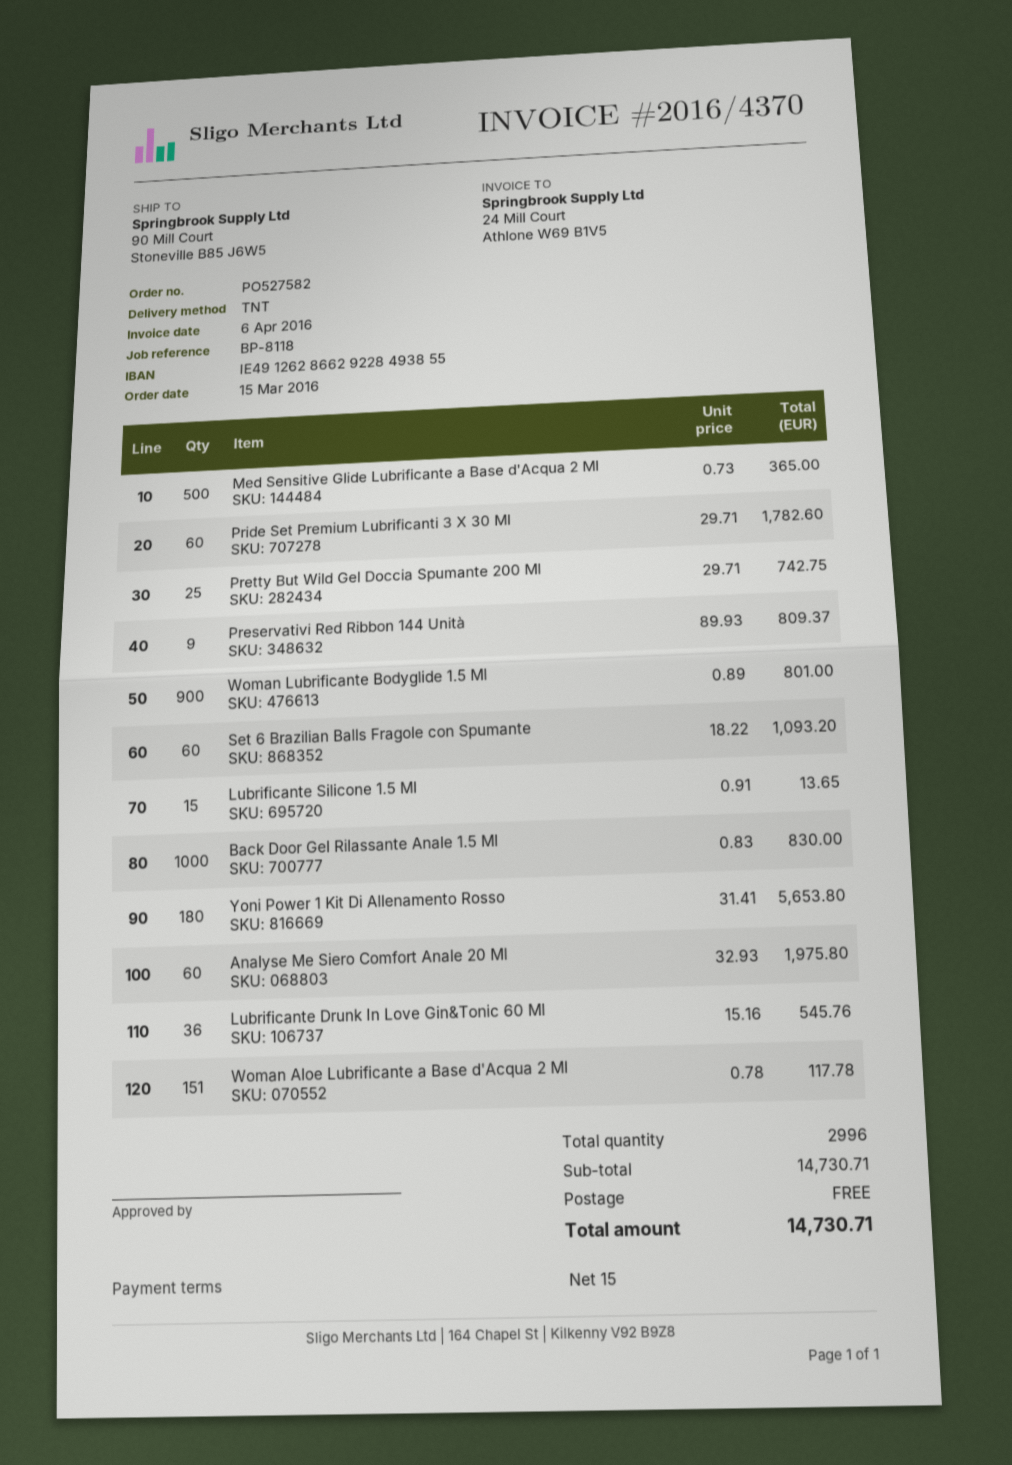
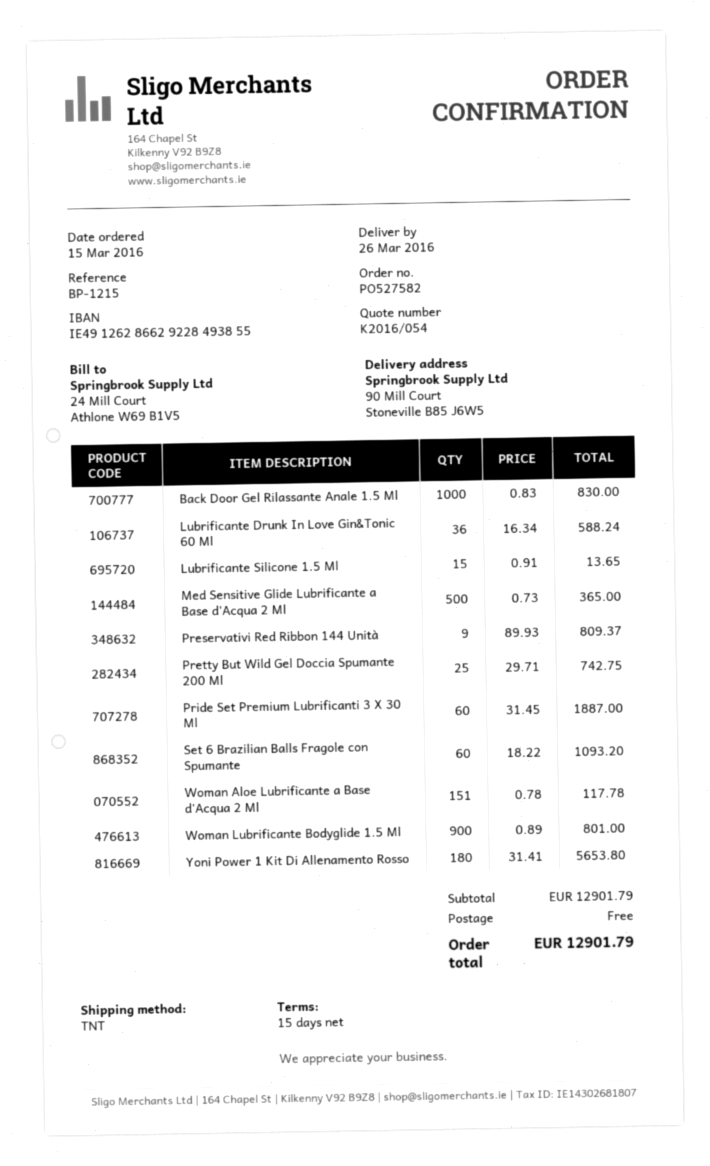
reference: BP-8118 -> BP-1215
Pride Set Premium Lubrificanti 3 X 30 Ml: 60 x 29.71 = 1782.60 -> 60 x 31.45 = 1887.00
Analyse Me Siero Comfort Anale 20 Ml: 60 x 32.93 = 1975.80 -> none
Lubrificante Drunk In Love Gin&Tonic 60 Ml: 36 x 15.16 = 545.76 -> 36 x 16.34 = 588.24
subtotal: 14730.71 -> 12901.79
total: 14730.71 -> 12901.79

